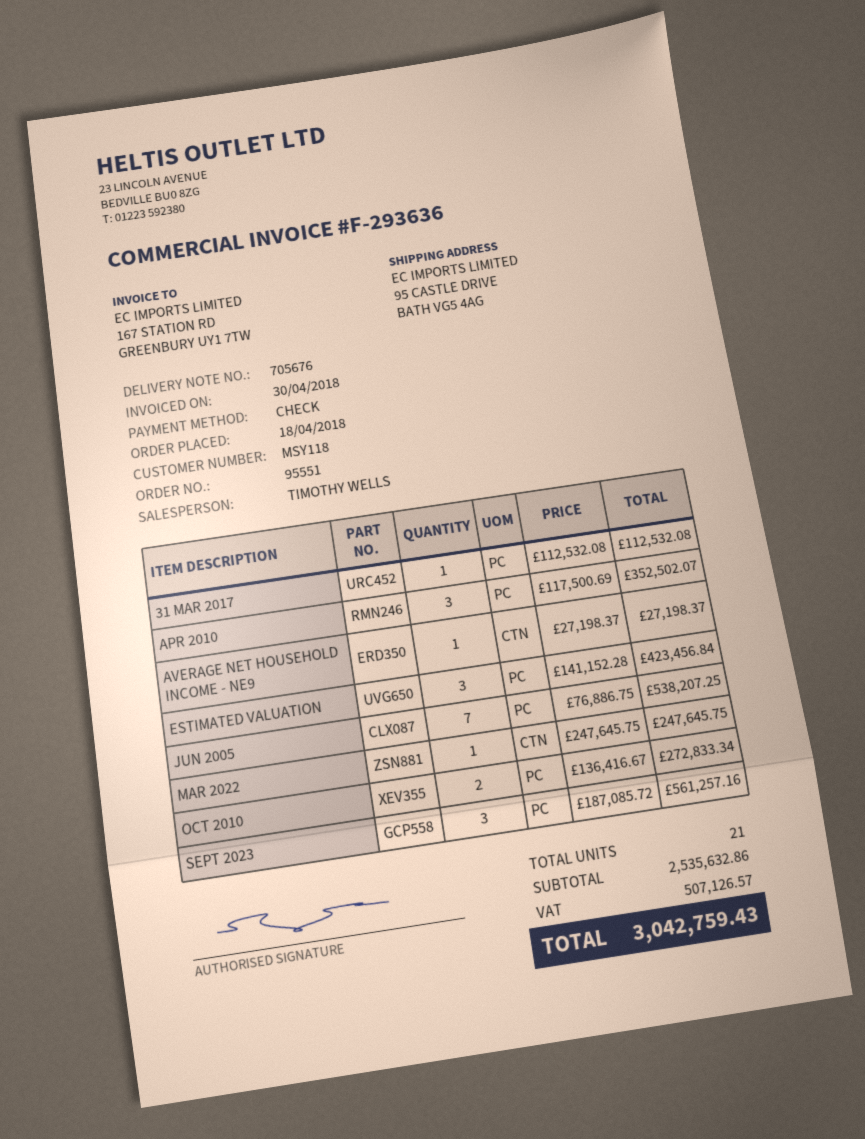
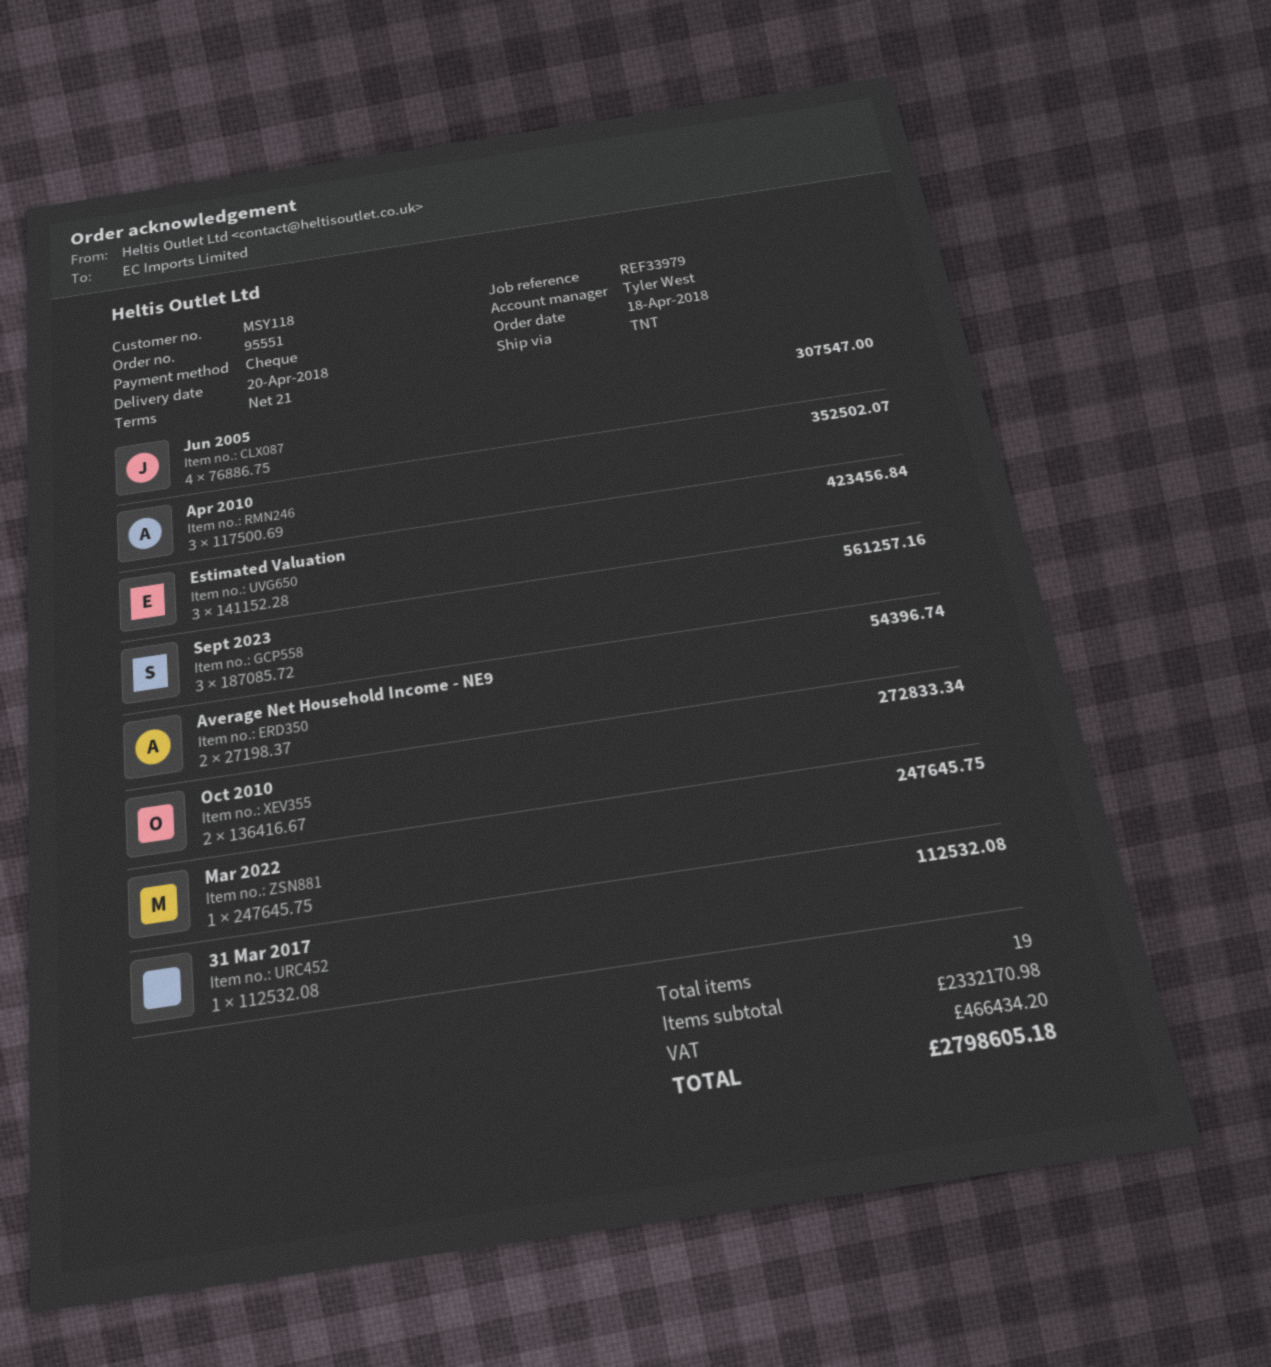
sales rep: TIMOTHY WELLS -> Tyler West
AVERAGE NET HOUSEHOLD INCOME - NE9: 1 x 27198.37 = 27198.37 -> 2 x 27198.37 = 54396.74
JUN 2005: 7 x 76886.75 = 538207.25 -> 4 x 76886.75 = 307547.00
total quantity: 21 -> 19
subtotal: 2535632.86 -> 2332170.98
tax: 507126.57 -> 466434.20
total: 3042759.43 -> 2798605.18

